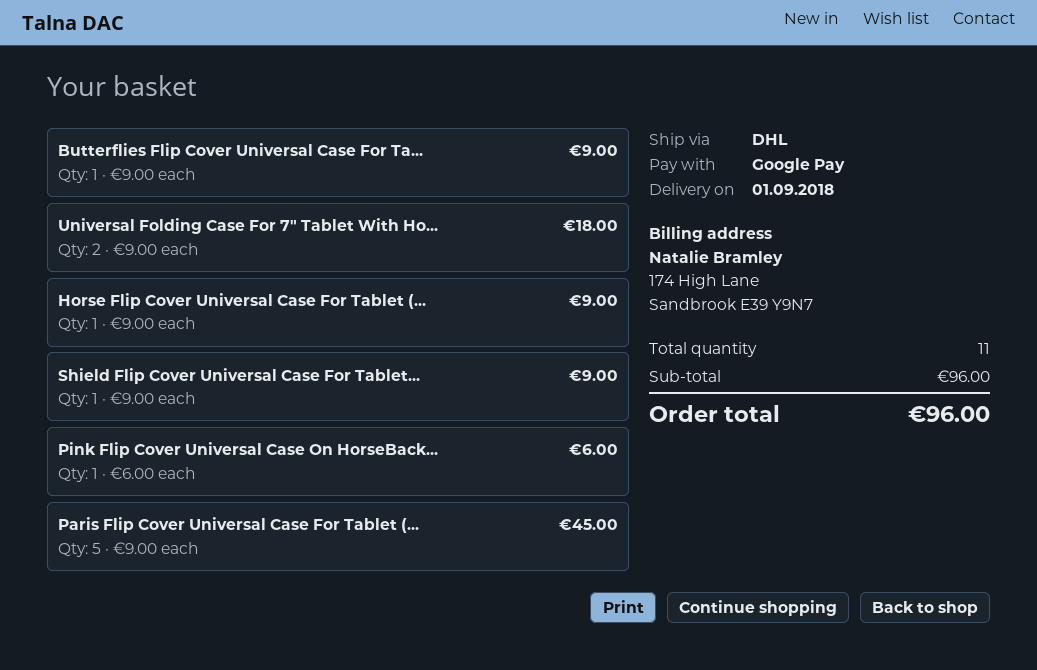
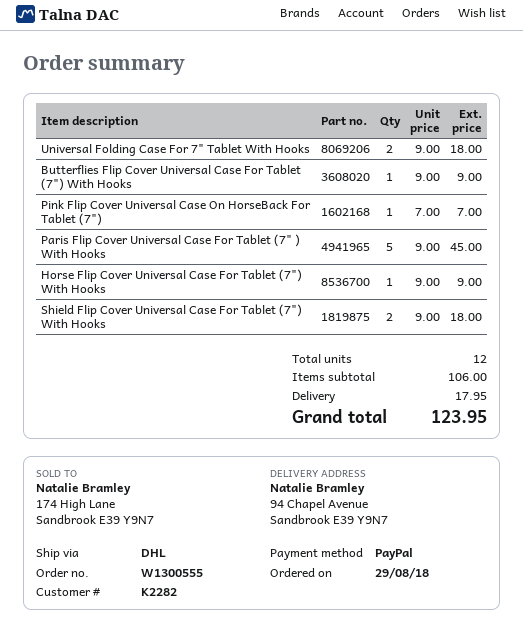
payment method: Google Pay -> PayPal
Shield Flip Cover Universal Case For Tablet...: 1 x 9.00 = 9.00 -> 2 x 9.00 = 18.00
Pink Flip Cover Universal Case On HorseBack...: 1 x 6.00 = 6.00 -> 1 x 7.00 = 7.00
total quantity: 11 -> 12
subtotal: 96.00 -> 106.00
shipping: none -> 17.95
total: 96.00 -> 123.95

